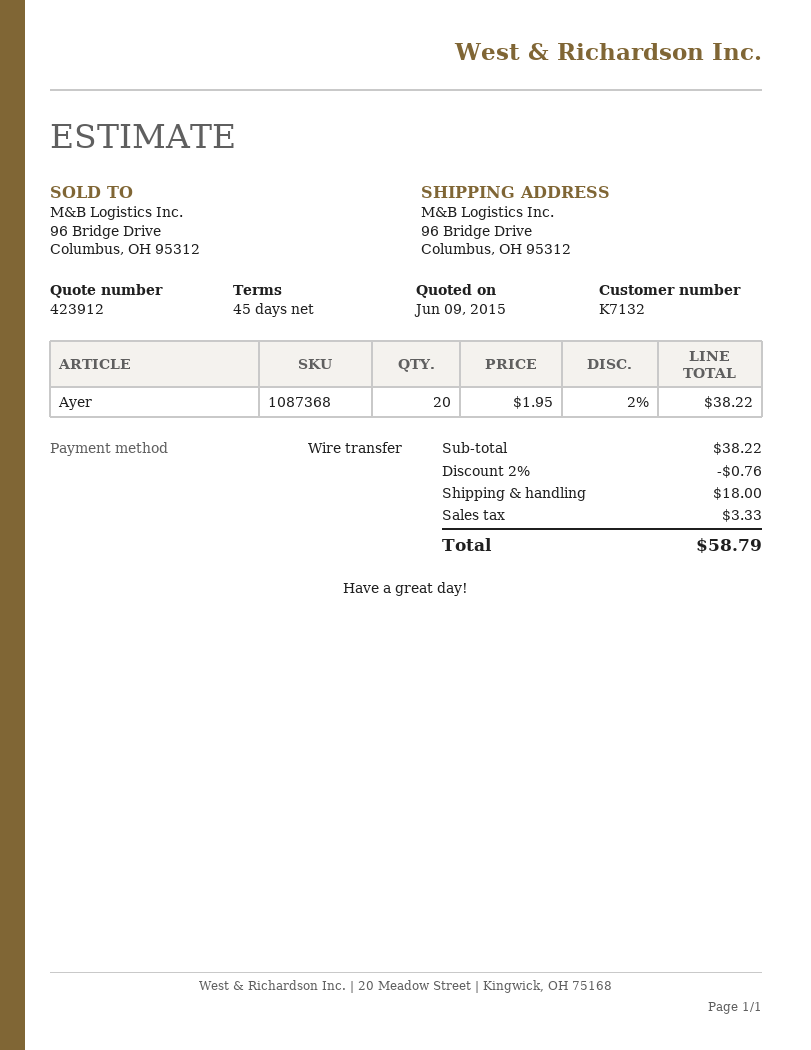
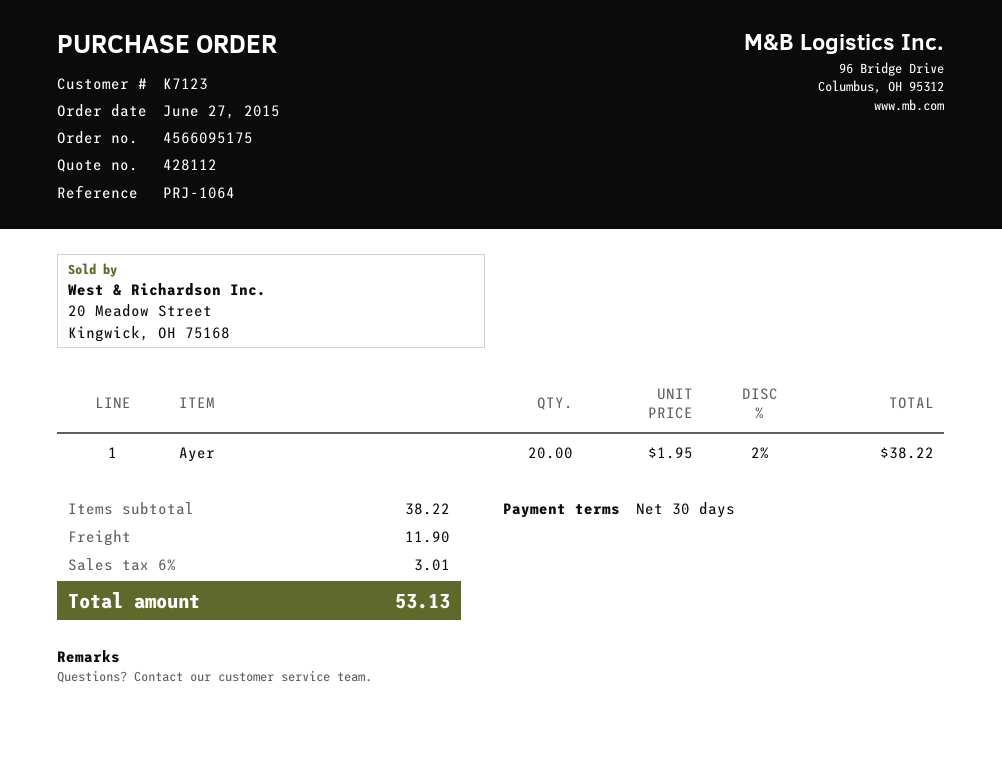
quote number: 423912 -> 428112
payment terms: 45 days -> 30 days
customer number: K7132 -> K7123
discount: 2% = 0.76 -> none
shipping: 18.00 -> 11.90
tax: 3.33 -> 3.01
total: 58.79 -> 53.13

